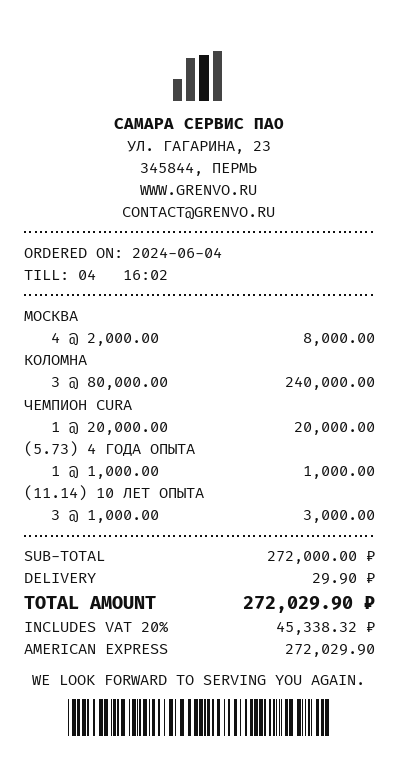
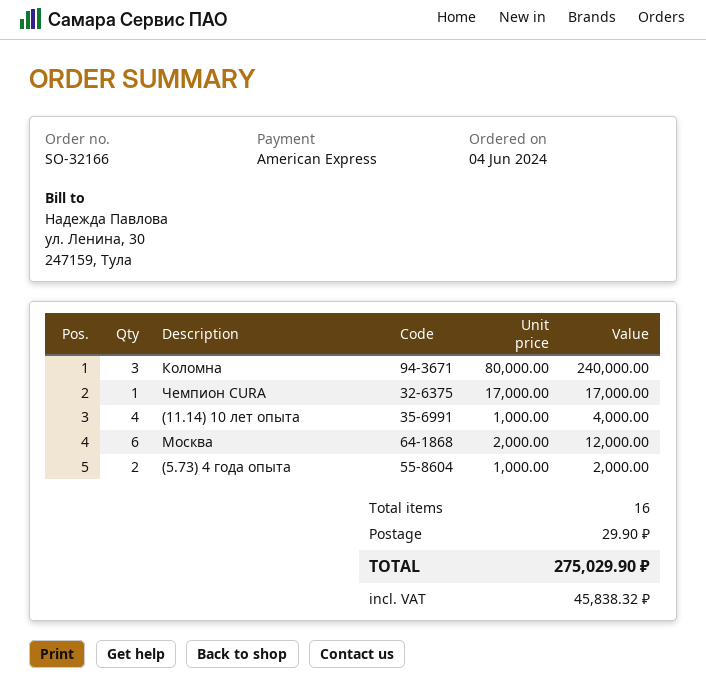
МОСКВА: 4 x 2000.00 = 8000.00 -> 6 x 2000.00 = 12000.00
ЧЕМПИОН CURA: 1 x 20000.00 = 20000.00 -> 1 x 17000.00 = 17000.00
(5.73) 4 ГОДА ОПЫТА: 1 x 1000.00 = 1000.00 -> 2 x 1000.00 = 2000.00
(11.14) 10 ЛЕТ ОПЫТА: 3 x 1000.00 = 3000.00 -> 4 x 1000.00 = 4000.00
tax: 45338.32 -> 45838.32
total: 272029.90 -> 275029.90

